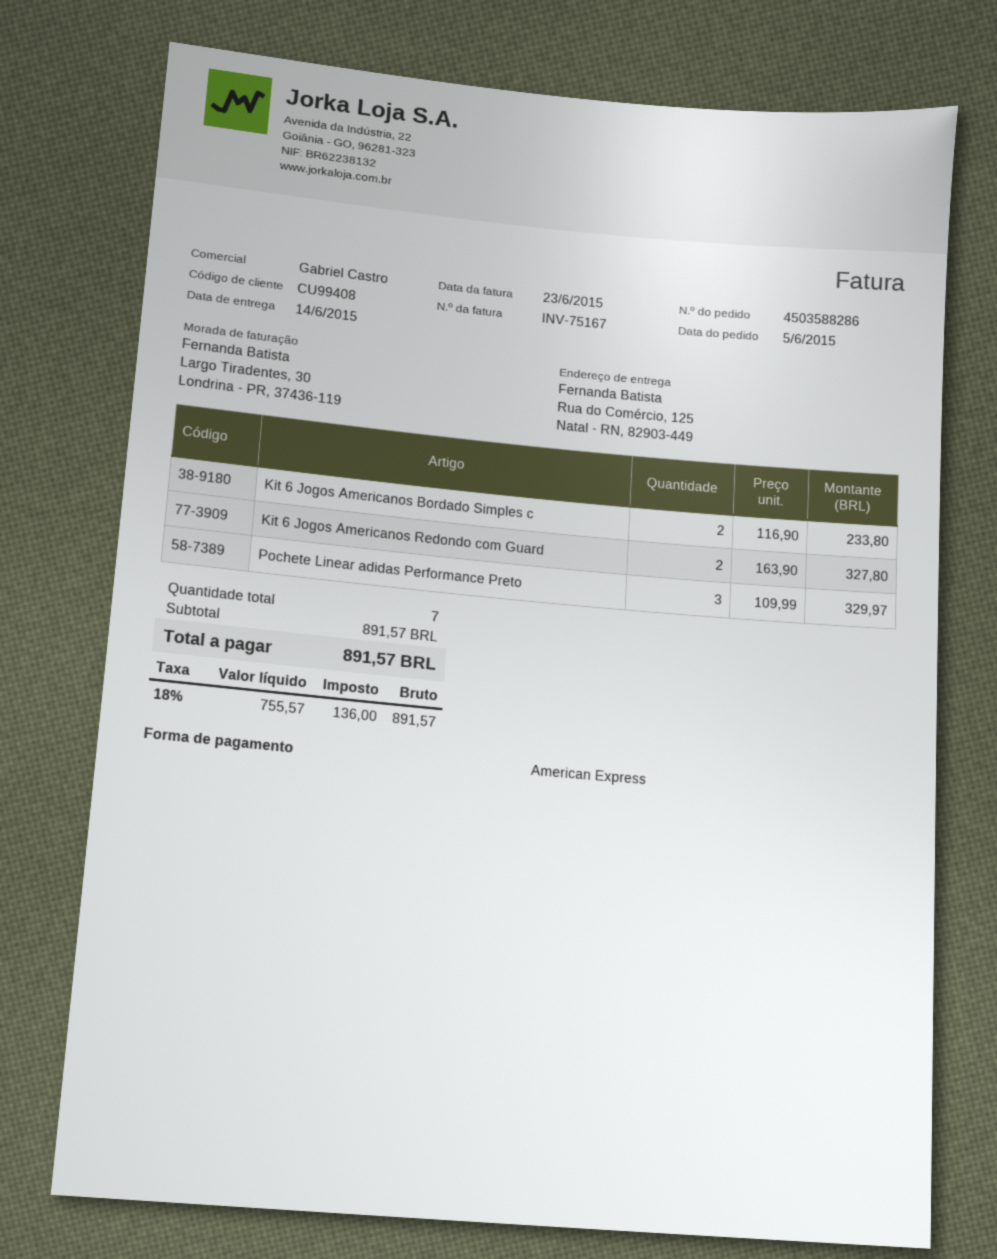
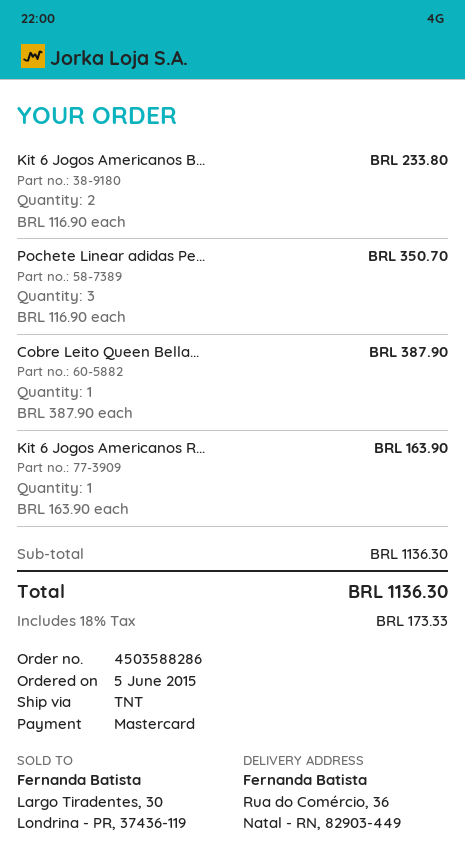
payment method: American Express -> Mastercard
ship to: Rua do Comércio, 125, Natal - RN, 82903-449 -> Rua do Comércio, 36, Natal - RN, 82903-449
Kit 6 Jogos Americanos Redondo com Guard: 2 x 163.90 = 327.80 -> 1 x 163.90 = 163.90
Pochete Linear adidas Performance Preto: 3 x 109.99 = 329.97 -> 3 x 116.90 = 350.70
Cobre Leito Queen Bella...: none -> 1 x 387.90 = 387.90
subtotal: 891.57 -> 1136.30
tax: 18% = 136.00 -> 18% = 173.33
total: 891.57 -> 1136.30

